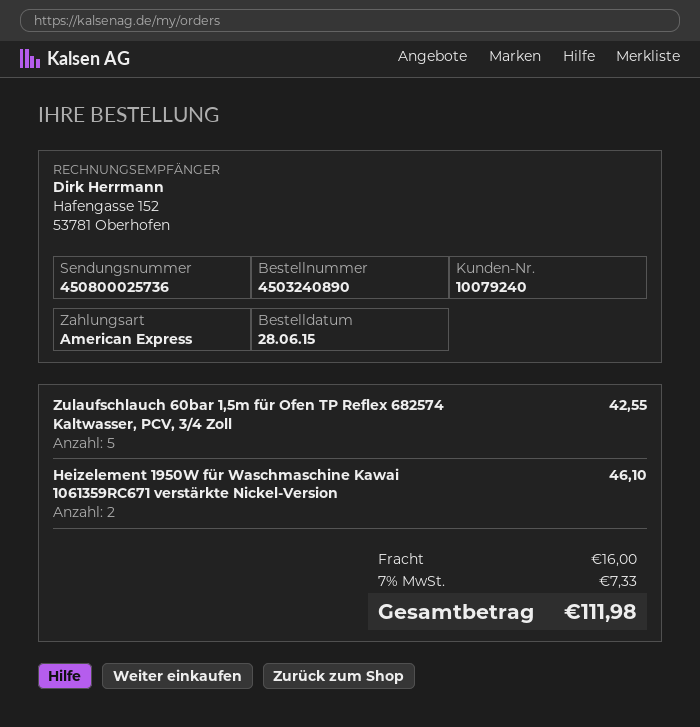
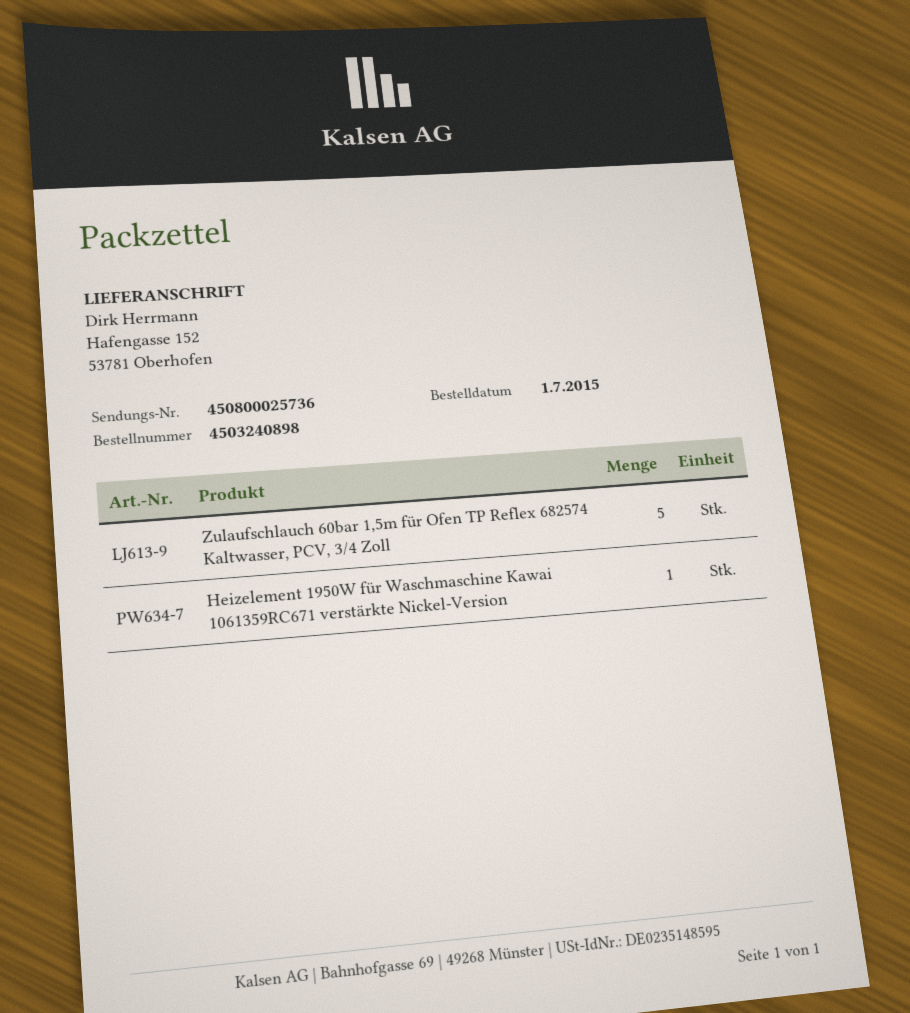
order number: 4503240890 -> 4503240898
order date: 2015-06-28 -> 2015-07-01
Heizelement 1950W für Waschmaschine Kawai 1061359RC671 verstärkte Nickel-Version: 2 -> 1

